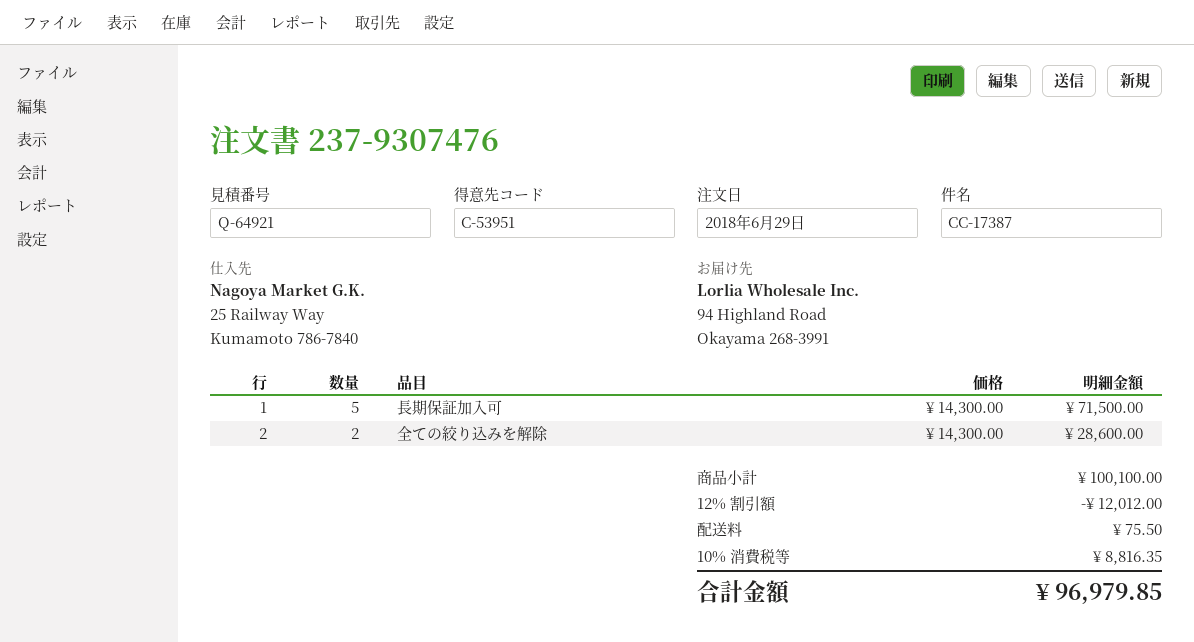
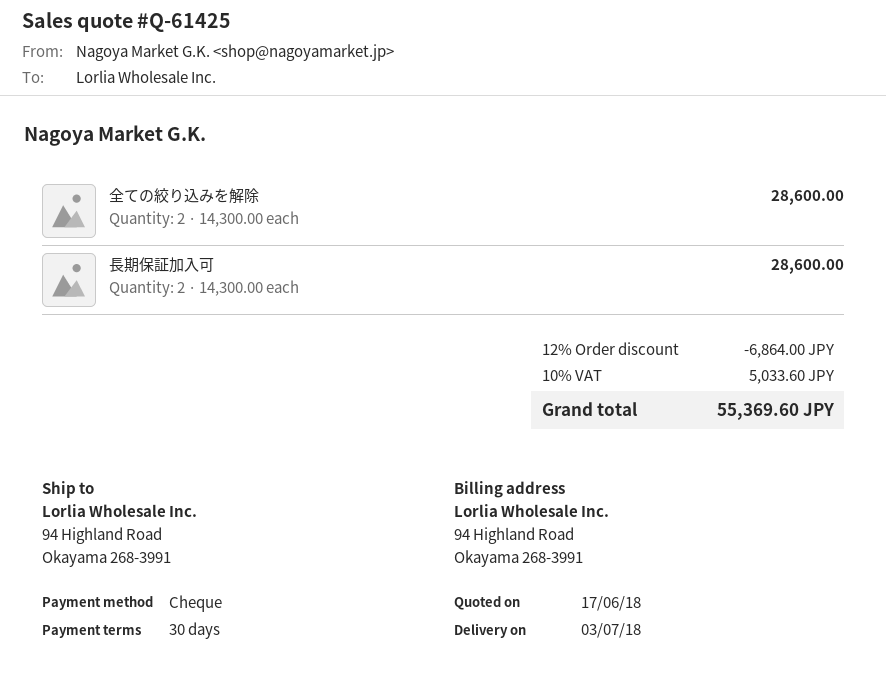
quote number: Q-64921 -> Q-61425
長期保証加入可: 5 x 14300.00 = 71500.00 -> 2 x 14300.00 = 28600.00
discount: 12% = 12012.00 -> 12% = 6864.00
shipping: 75.50 -> none
tax: 10% = 8816.35 -> 10% = 5033.60
total: 96979.85 -> 55369.60

